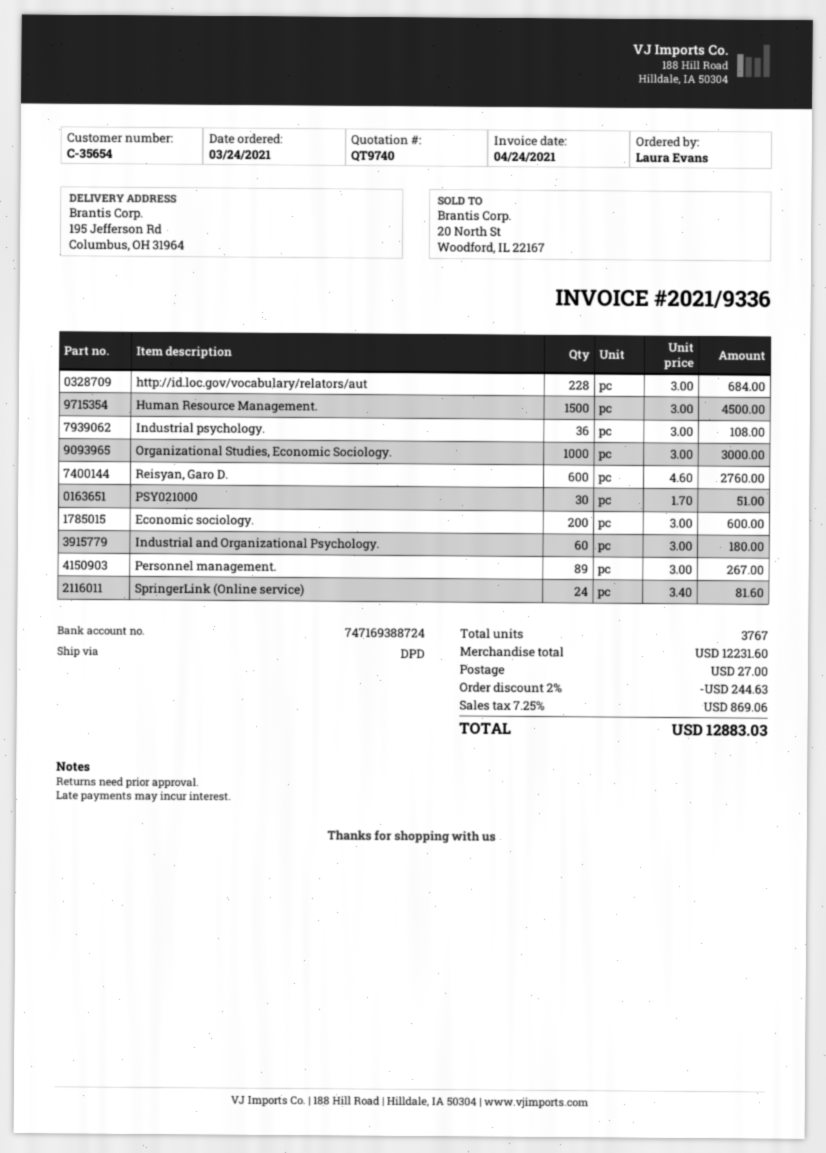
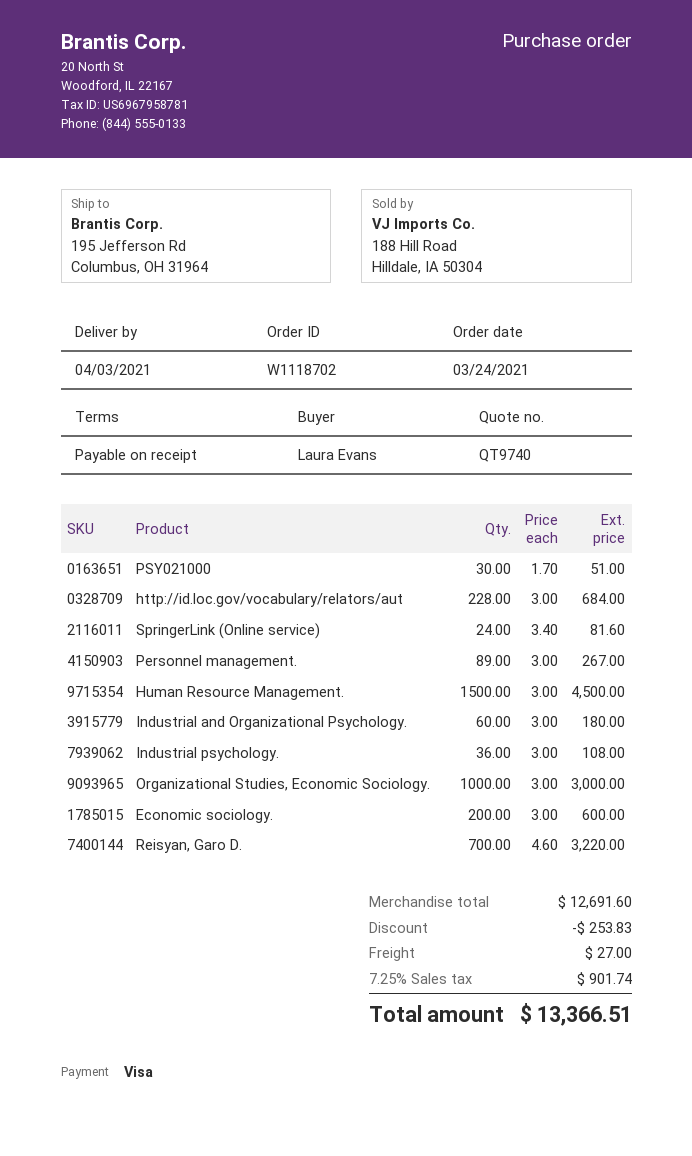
Reisyan, Garo D.: 600 x 4.60 = 2760.00 -> 700 x 4.60 = 3220.00
subtotal: 12231.60 -> 12691.60
discount: 244.63 -> 253.83
tax: 7.25% = 869.06 -> 7.25% = 901.74
total: 12883.03 -> 13366.51

